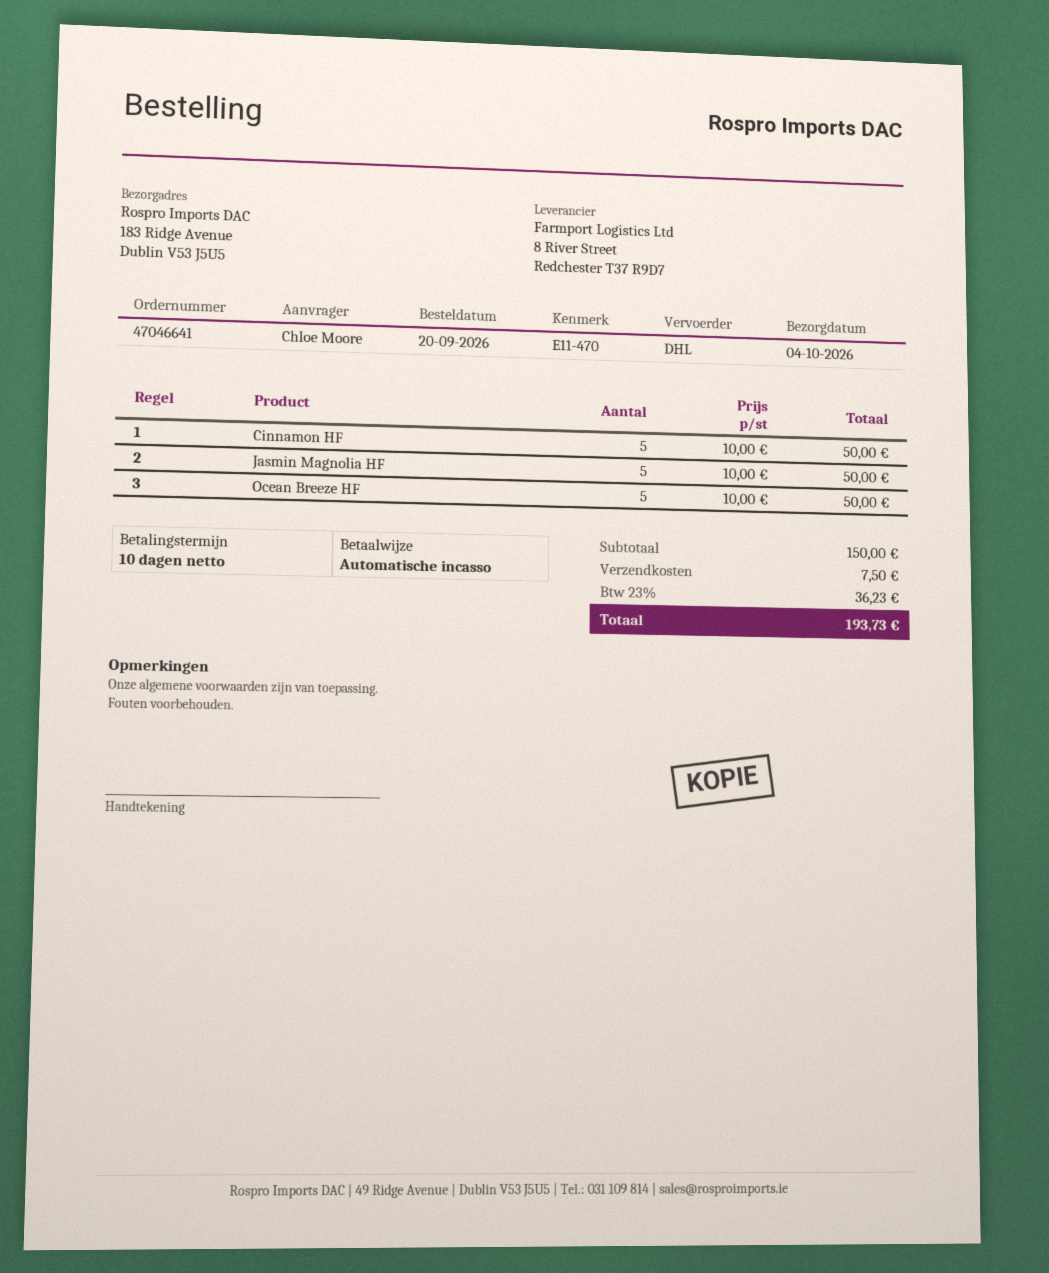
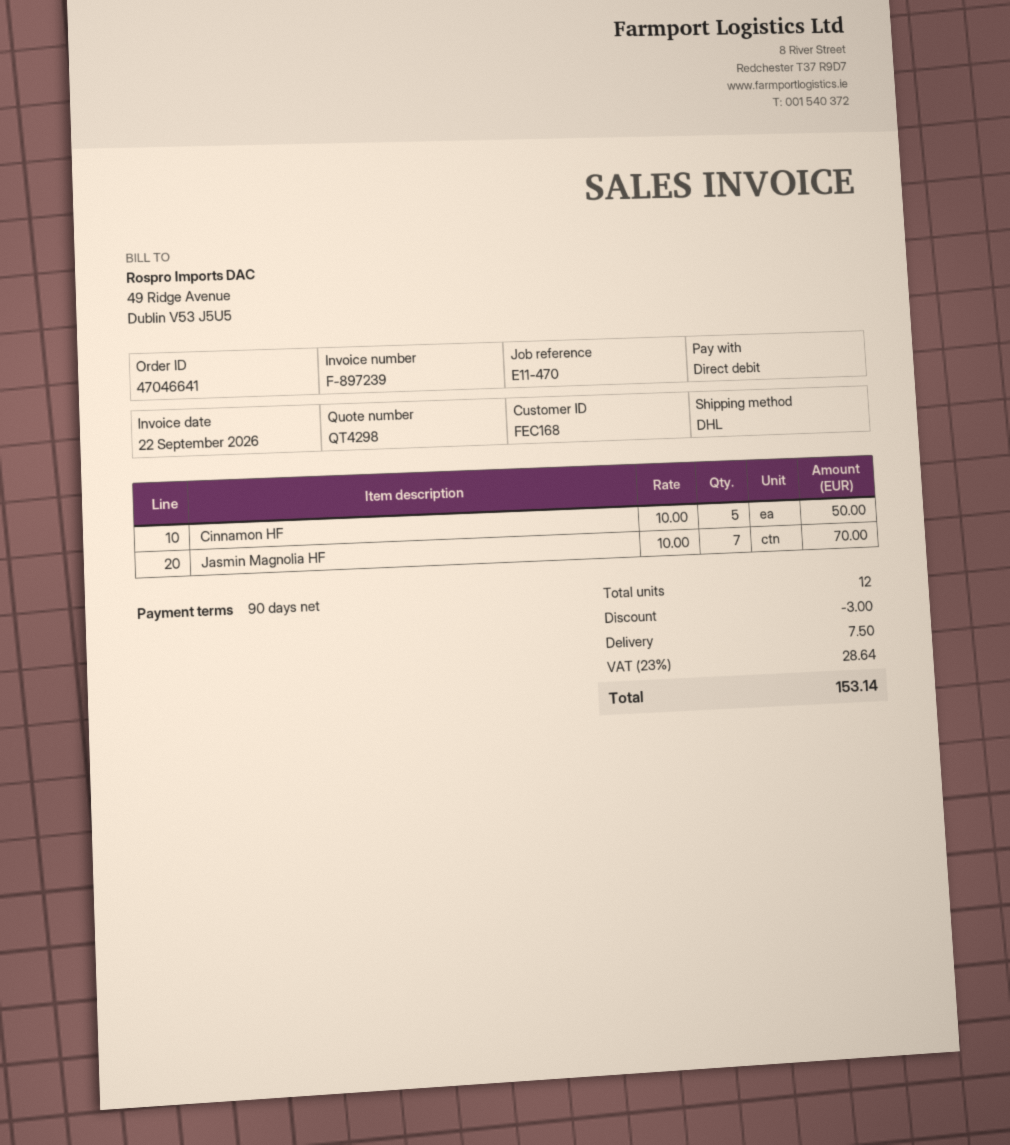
payment terms: 10 days -> 90 days
Jasmin Magnolia HF: 5 x 10.00 = 50.00 -> 7 x 10.00 = 70.00
Ocean Breeze HF: 5 x 10.00 = 50.00 -> none
discount: none -> 3.00
tax: 23% = 36.23 -> 23% = 28.64
total: 193.73 -> 153.14

